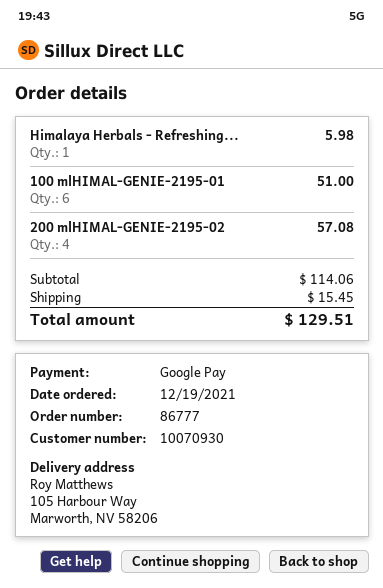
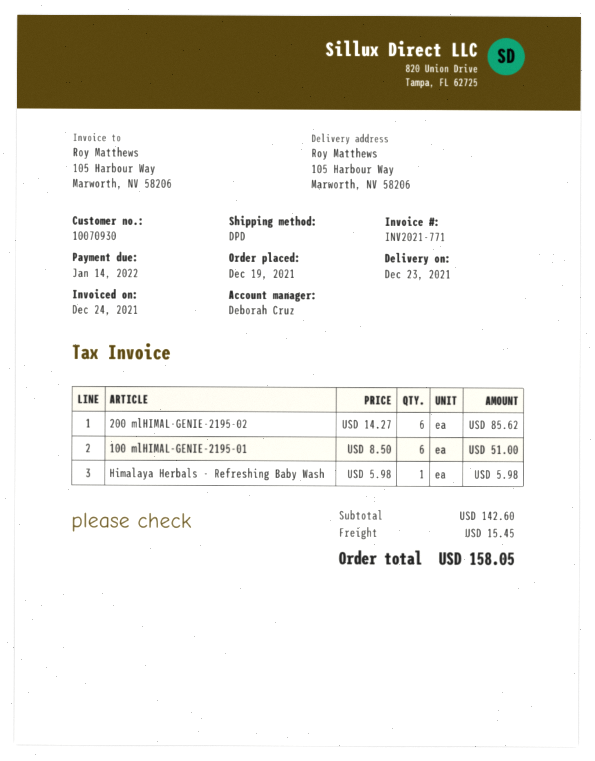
200 mlHIMAL-GENIE-2195-02: 4 for 57.08 -> 6 for 85.62
subtotal: 114.06 -> 142.60
total: 129.51 -> 158.05

